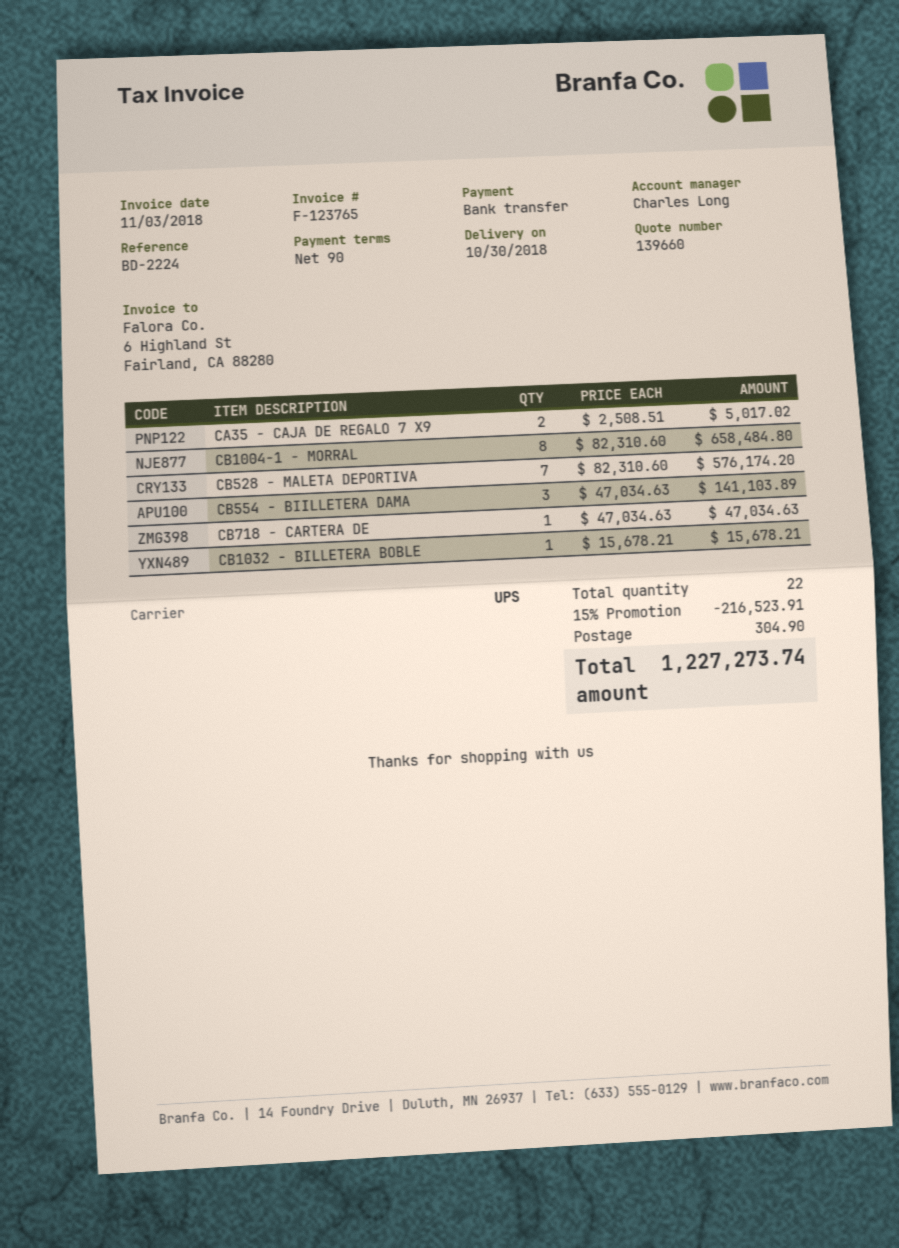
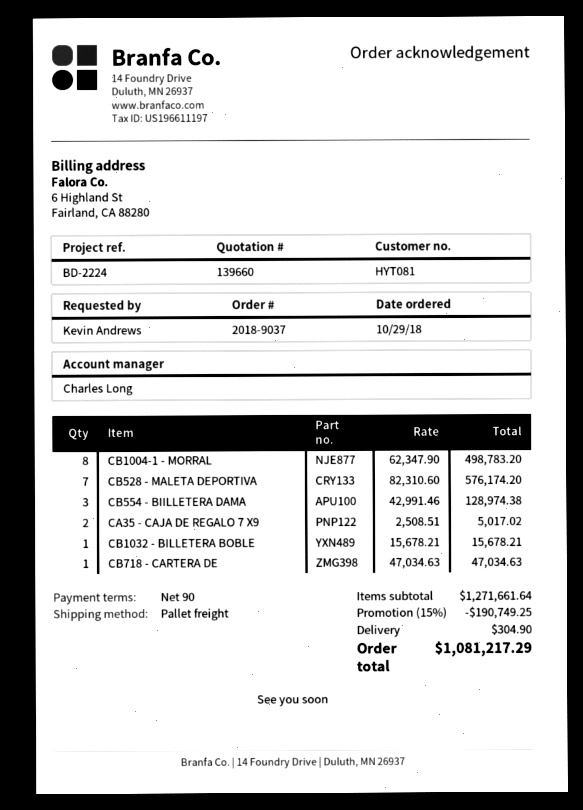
shipping method: UPS -> pallet freight
CB1004-1 - MORRAL: 8 x 82310.60 = 658484.80 -> 8 x 62347.90 = 498783.20
CB554 - BIILLETERA DAMA: 3 x 47034.63 = 141103.89 -> 3 x 42991.46 = 128974.38
discount: 15% = 216523.91 -> 15% = 190749.25
total: 1227273.74 -> 1081217.29

